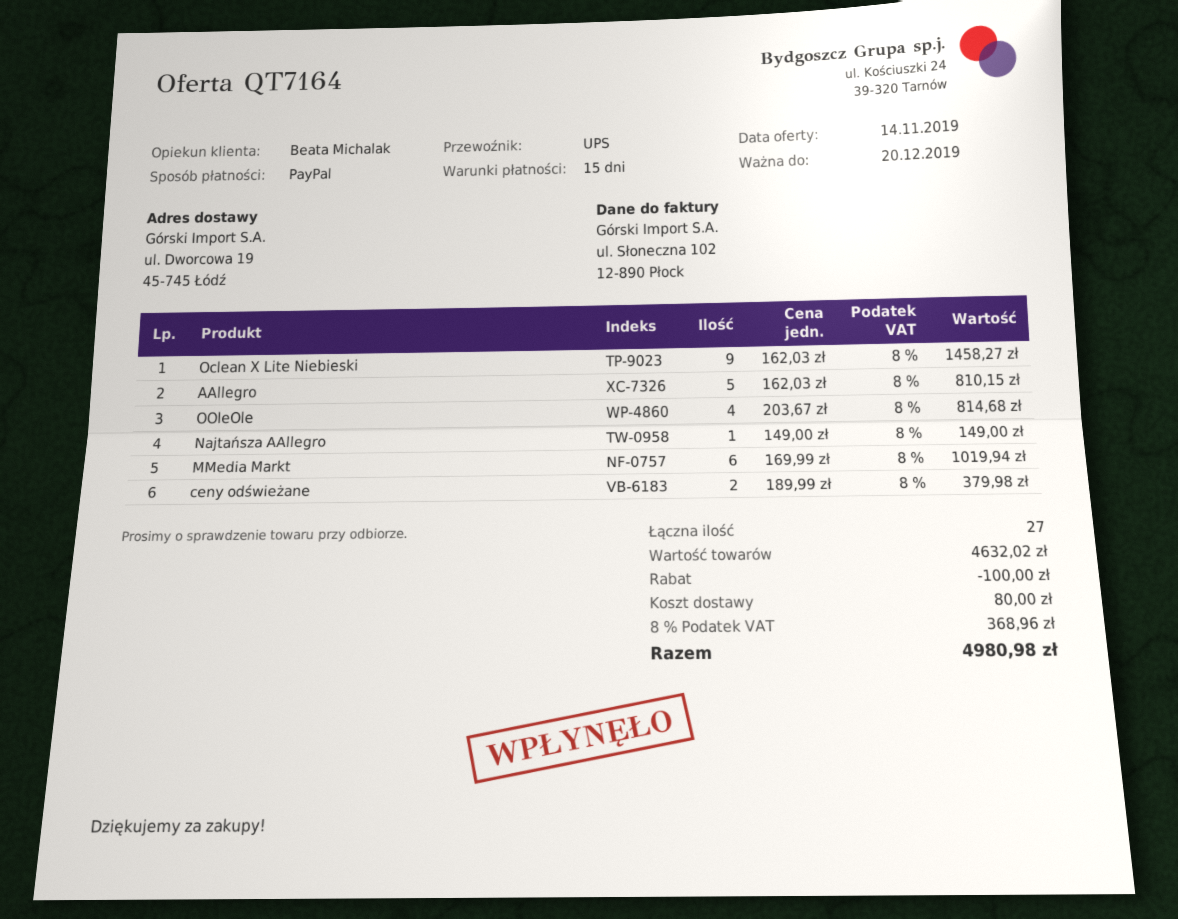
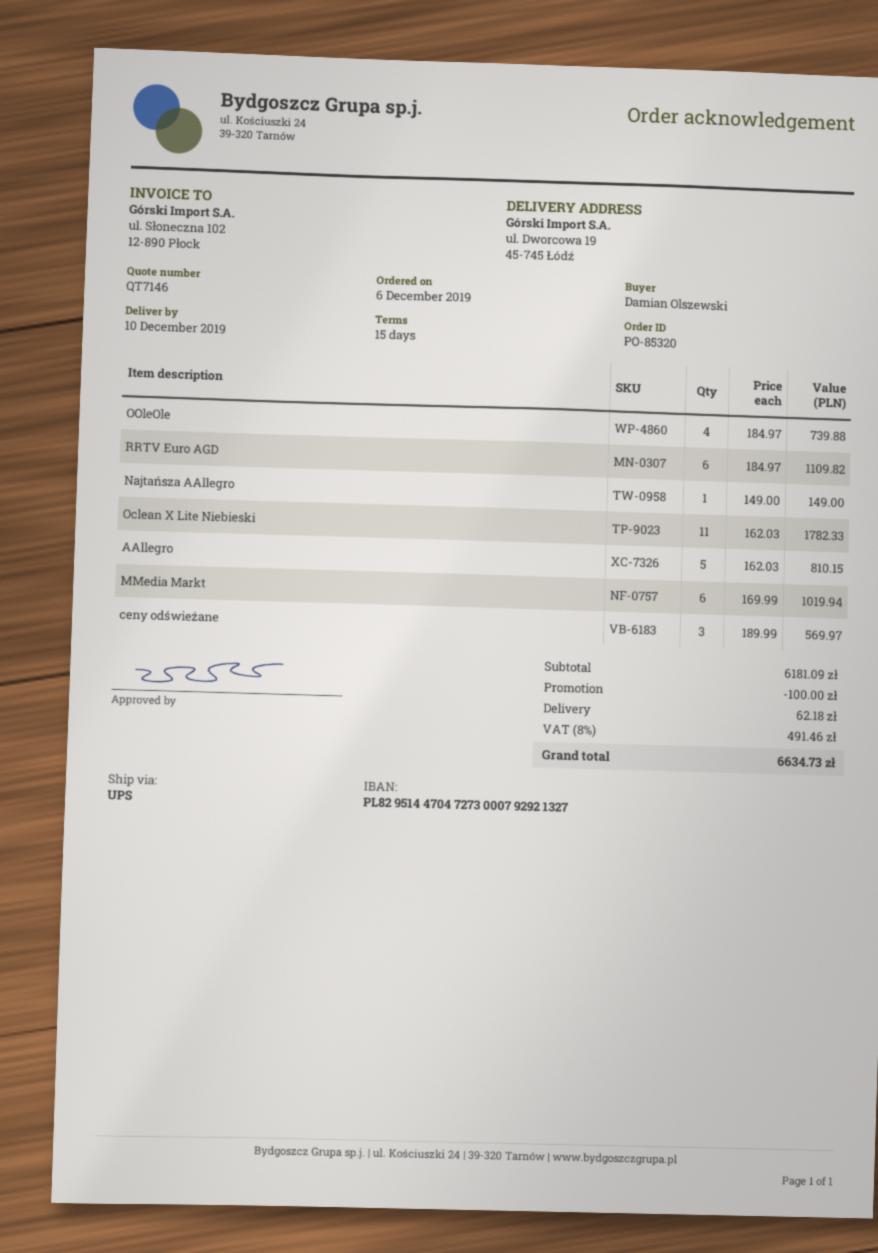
quote number: QT7164 -> QT7146
Oclean X Lite Niebieski: 9 x 162.03 = 1458.27 -> 11 x 162.03 = 1782.33
OOleOle: 4 x 203.67 = 814.68 -> 4 x 184.97 = 739.88
ceny odświeżane: 2 x 189.99 = 379.98 -> 3 x 189.99 = 569.97
RRTV Euro AGD: none -> 6 x 184.97 = 1109.82
subtotal: 4632.02 -> 6181.09
shipping: 80.00 -> 62.18
tax: 8% = 368.96 -> 8% = 491.46
total: 4980.98 -> 6634.73

